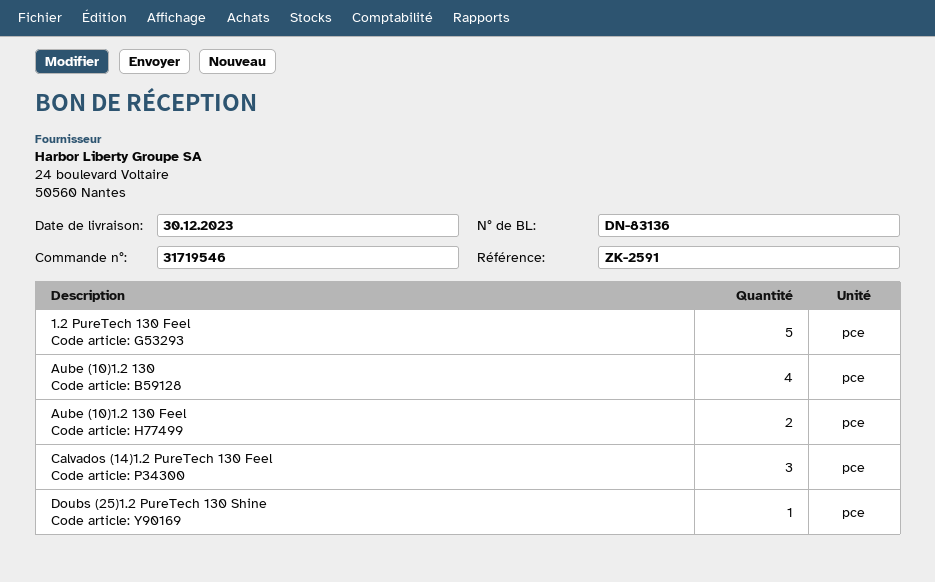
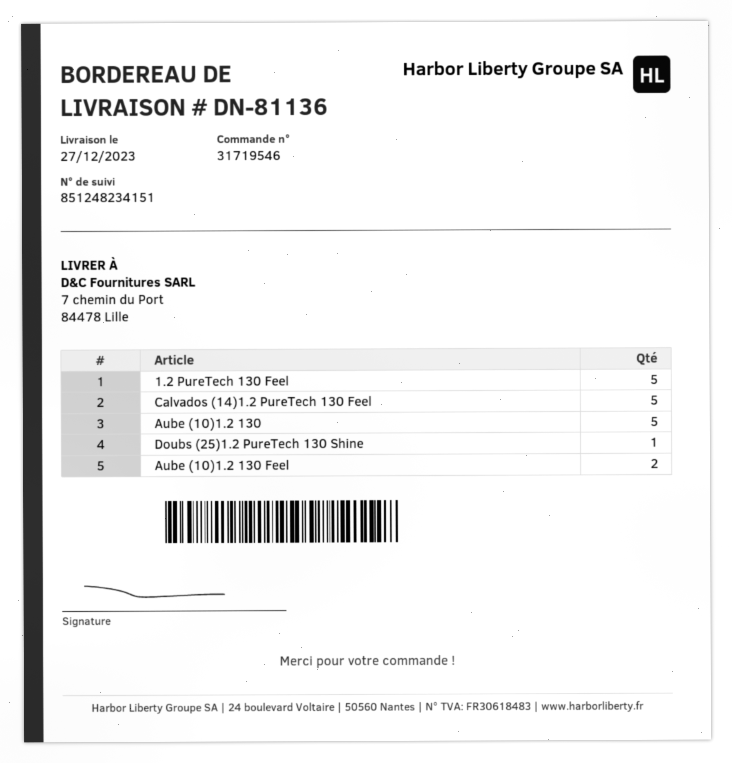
delivery note number: DN-83136 -> DN-81136
delivery date: 2023-12-30 -> 2023-12-27
Aube (10)1.2 130: 4 -> 5
Calvados (14)1.2 PureTech 130 Feel: 3 -> 5

